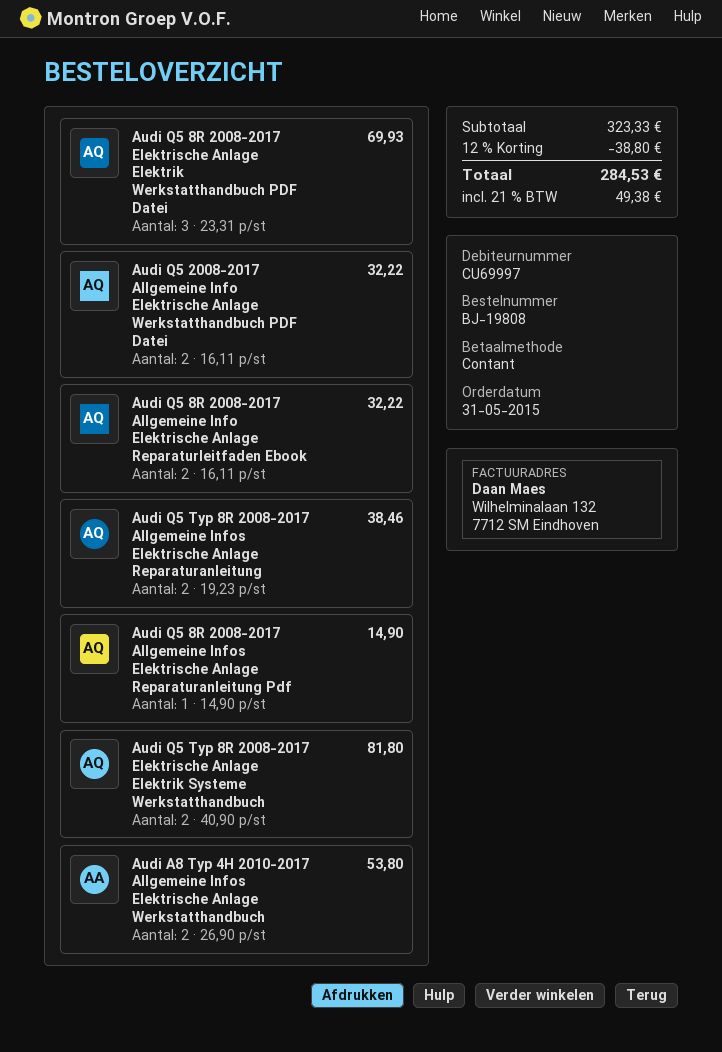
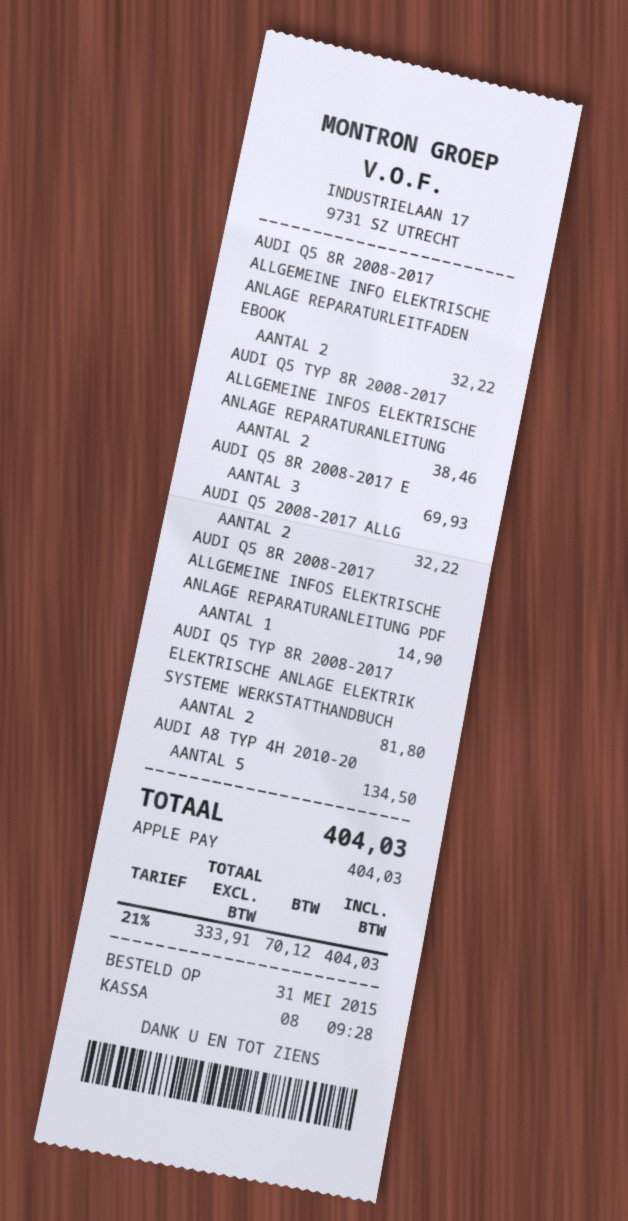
payment method: cash -> Apple Pay
Audi A8 Typ 4H 2010-2017 Allgemeine Infos Elektrische Anlage Werkstatthandbuch: 2 for 53.80 -> 5 for 134.50
discount: 12% = 38.80 -> none
tax: 21% = 49.38 -> 21% = 70.12
total: 284.53 -> 404.03

